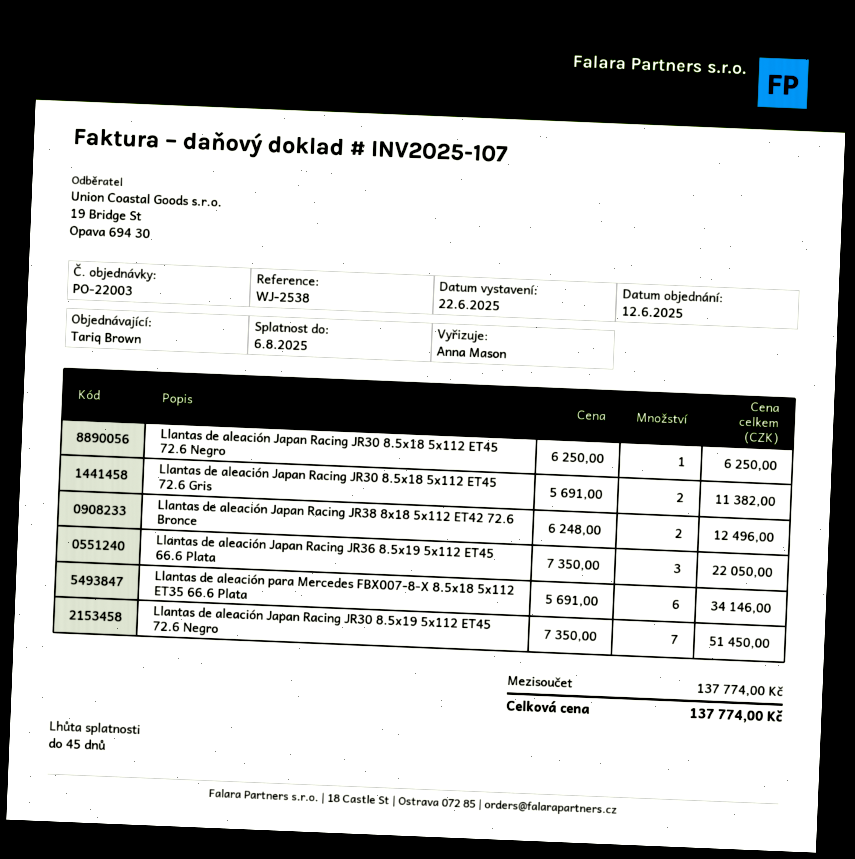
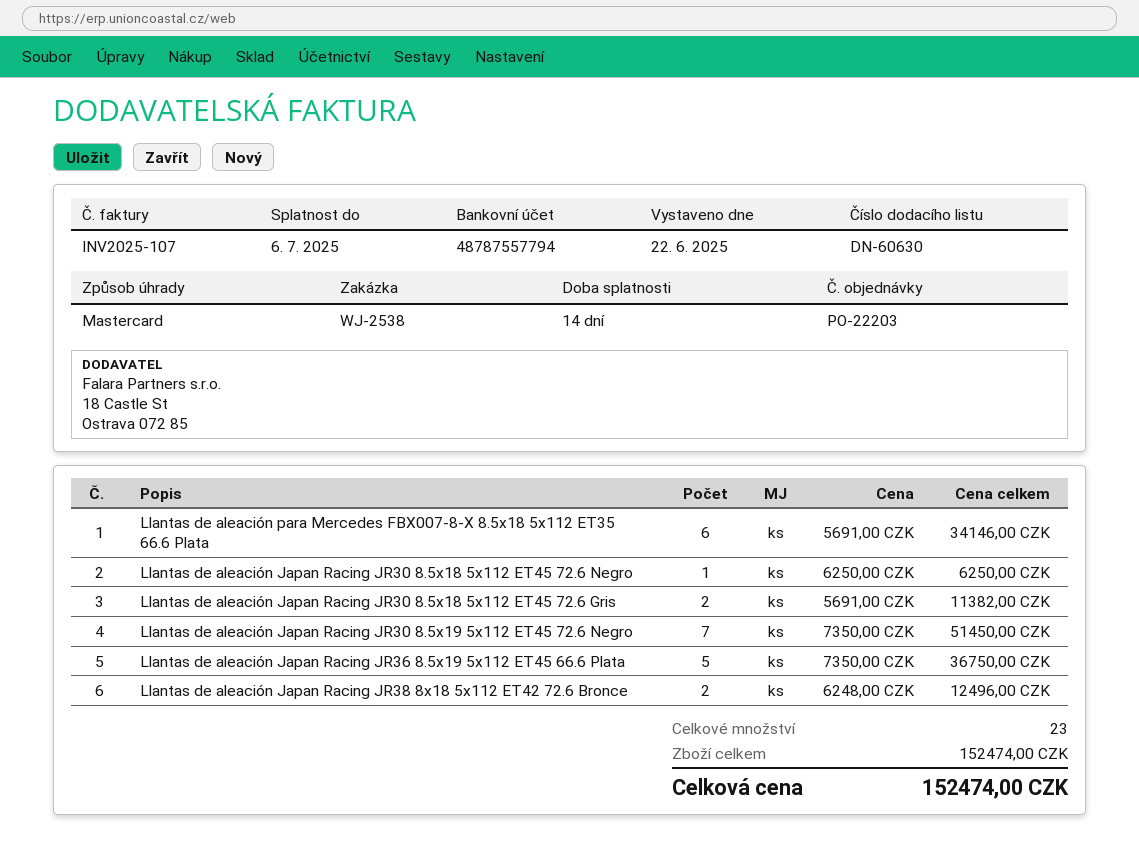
order number: PO-22003 -> PO-22203
payment terms: 45 days -> 14 days
due date: 2025-08-06 -> 2025-07-06
Llantas de aleación Japan Racing JR36 8.5x19 5x112 ET45 66.6 Plata: 3 x 7350.00 = 22050.00 -> 5 x 7350.00 = 36750.00
subtotal: 137774.00 -> 152474.00
total: 137774.00 -> 152474.00

